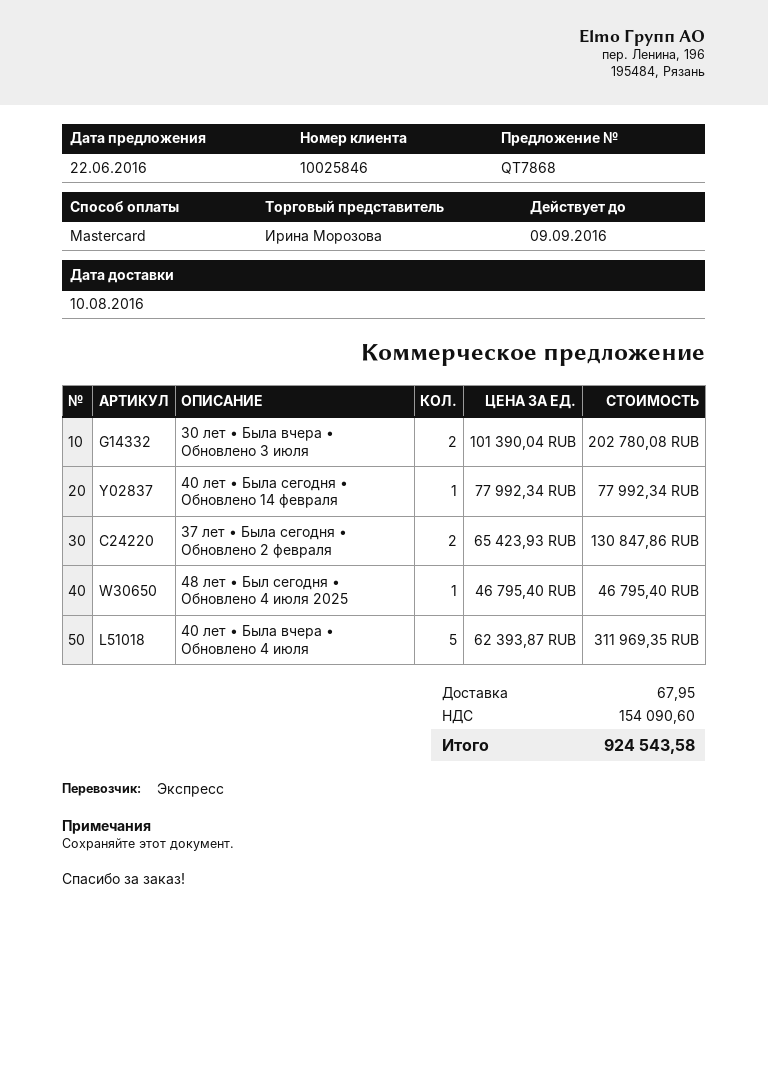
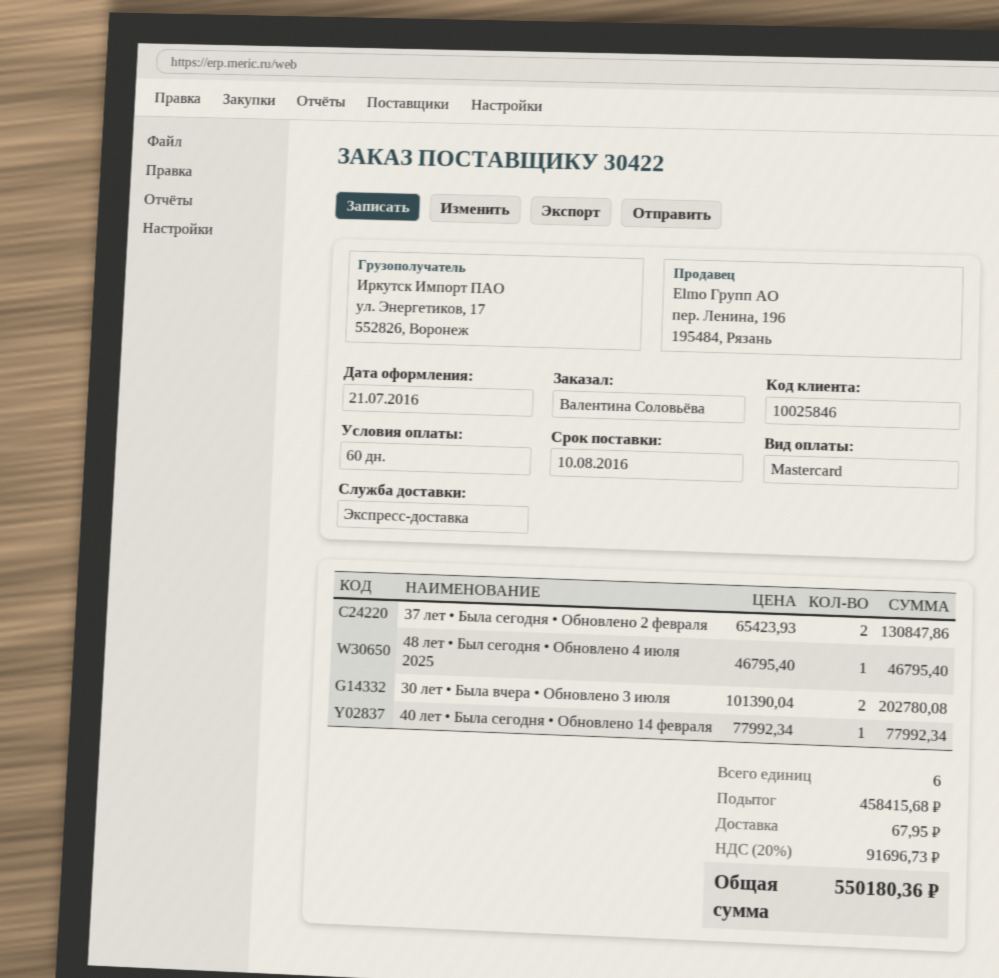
40 лет • Была вчера • Обновлено 4 июля: 5 x 62393.87 = 311969.35 -> none
tax: 154090.60 -> 91696.73
total: 924543.58 -> 550180.36

